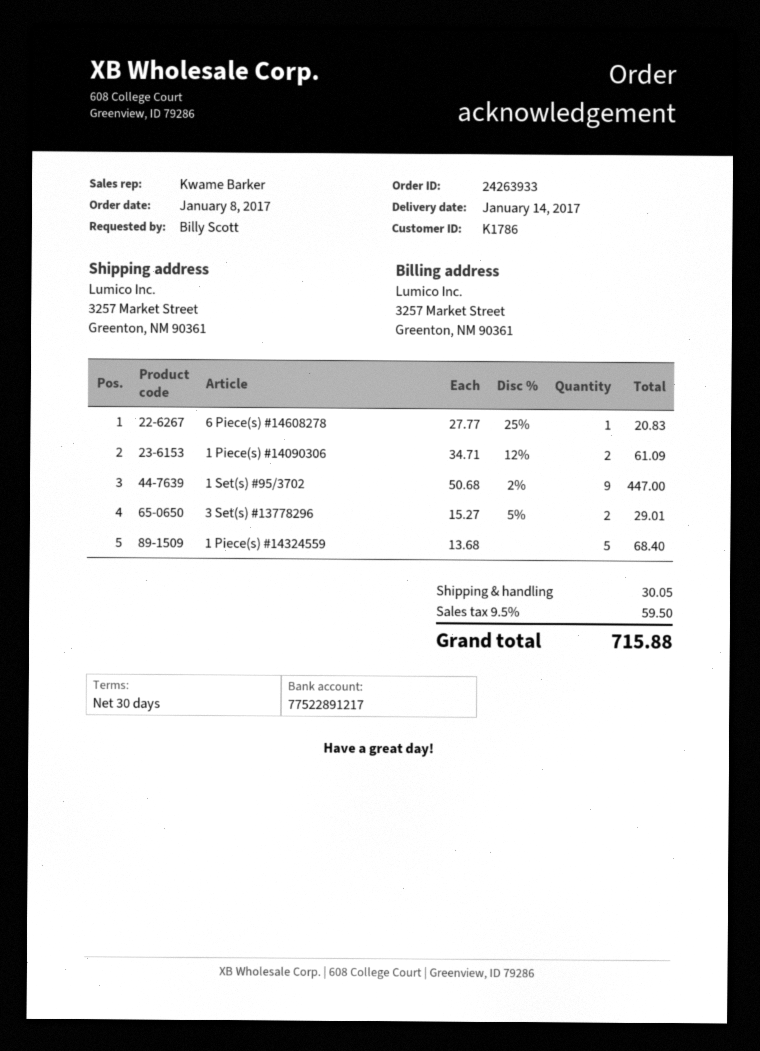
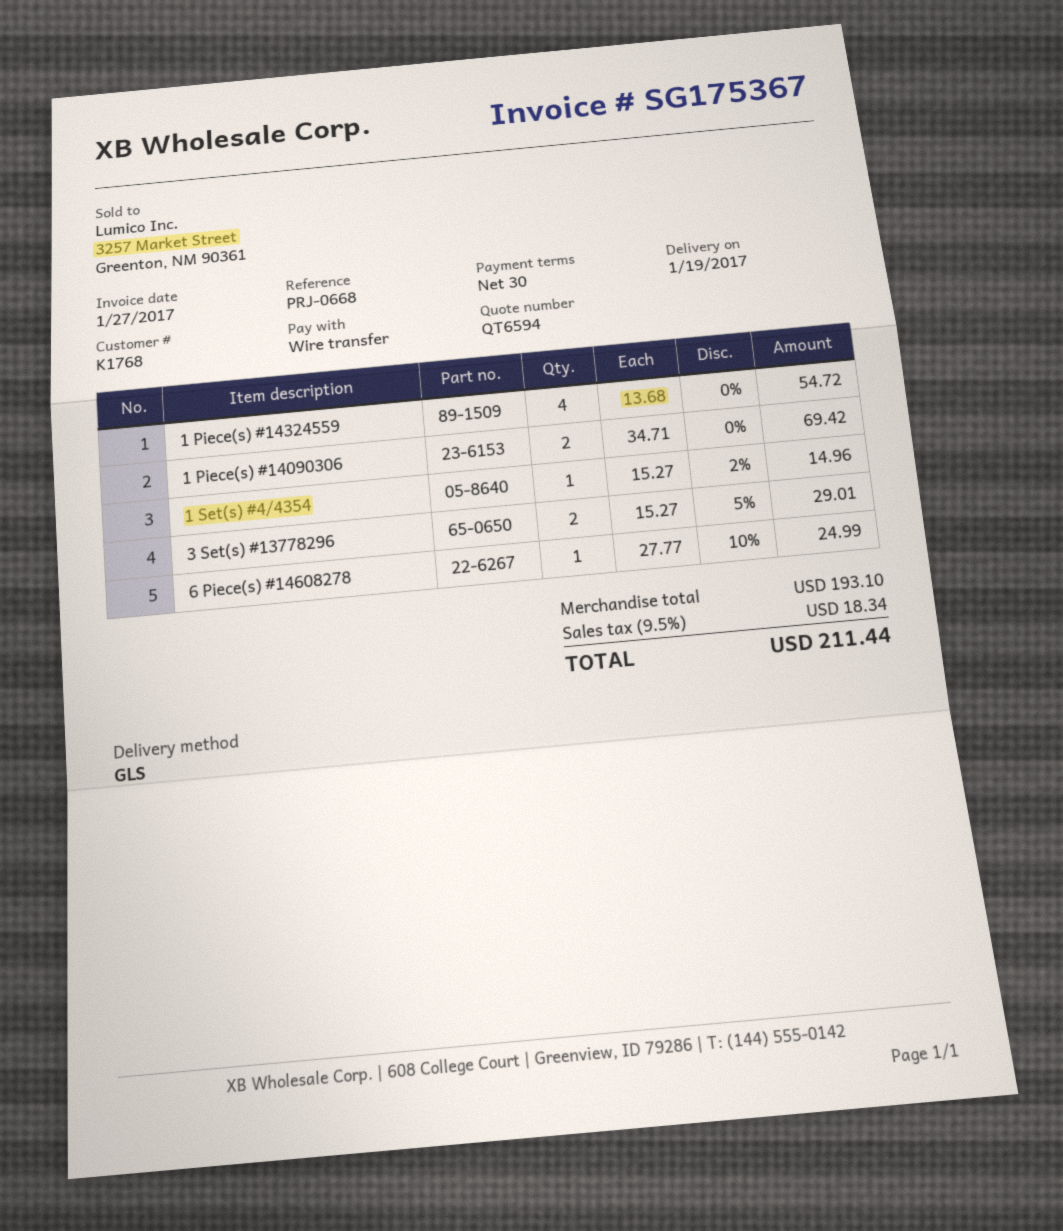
delivery date: 2017-01-14 -> 2017-01-19
customer number: K1786 -> K1768
6 Piece(s) #14608278: 1 x 27.77 - 25% = 20.83 -> 1 x 27.77 - 10% = 24.99
1 Piece(s) #14090306: 2 x 34.71 - 12% = 61.09 -> 2 x 34.71 = 69.42
1 Set(s) #95/3702: 9 x 50.68 - 2% = 447.00 -> none
1 Piece(s) #14324559: 5 x 13.68 = 68.40 -> 4 x 13.68 = 54.72
1 Set(s) #4/4354: none -> 1 x 15.27 - 2% = 14.96
shipping: 30.05 -> none
tax: 9.5% = 59.50 -> 9.5% = 18.34
total: 715.88 -> 211.44

